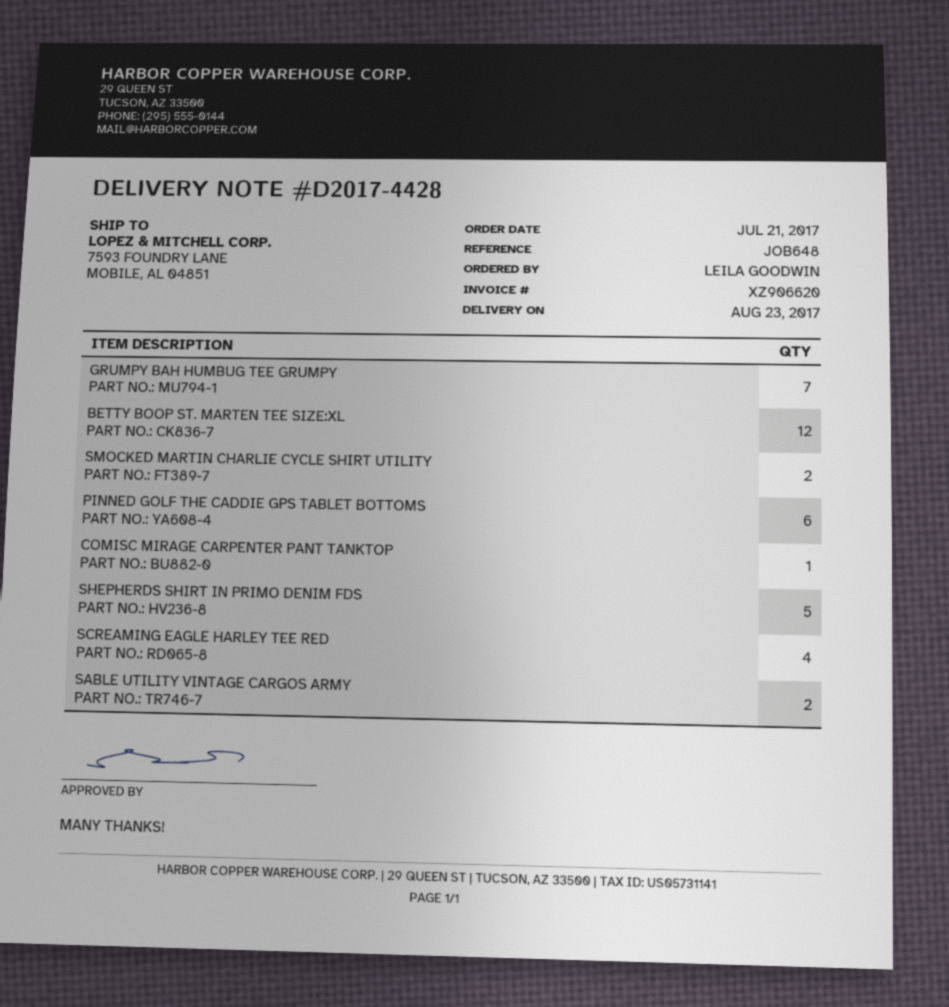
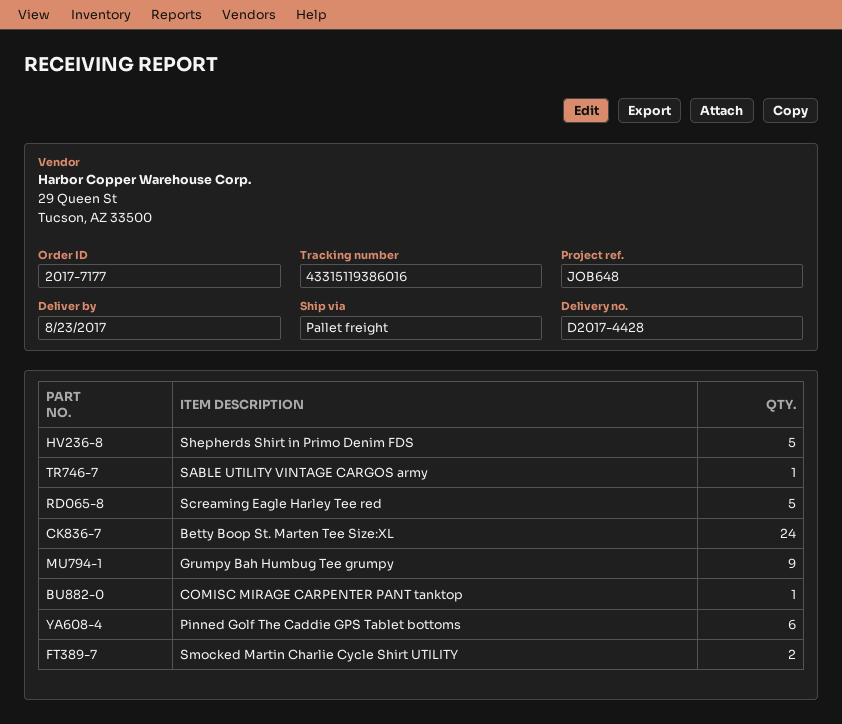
GRUMPY BAH HUMBUG TEE GRUMPY: 7 -> 9
BETTY BOOP ST. MARTEN TEE SIZE:XL: 12 -> 24
SCREAMING EAGLE HARLEY TEE RED: 4 -> 5
SABLE UTILITY VINTAGE CARGOS ARMY: 2 -> 1

